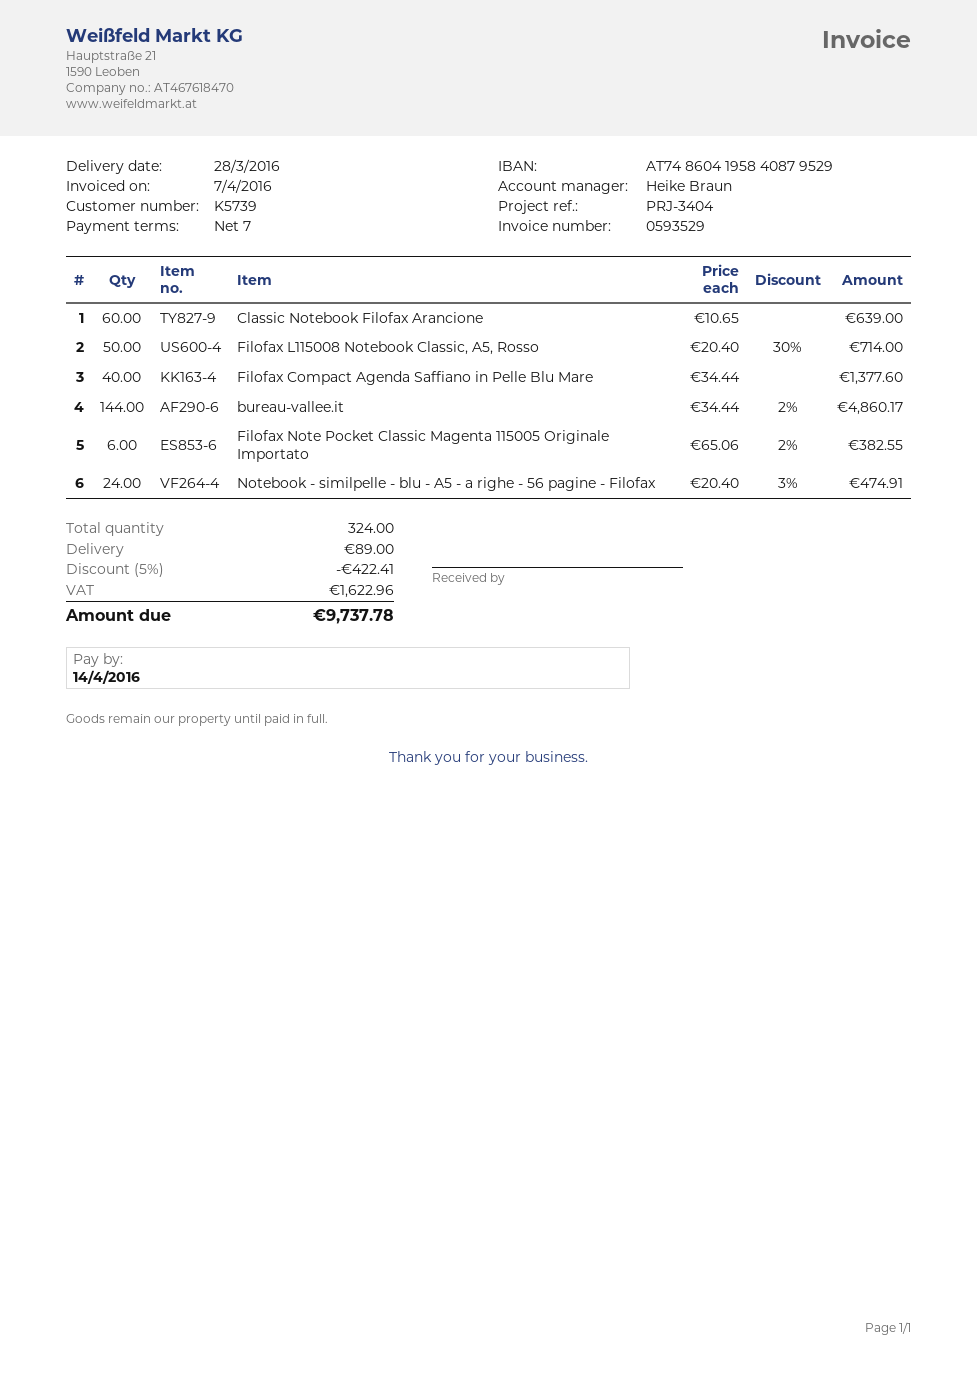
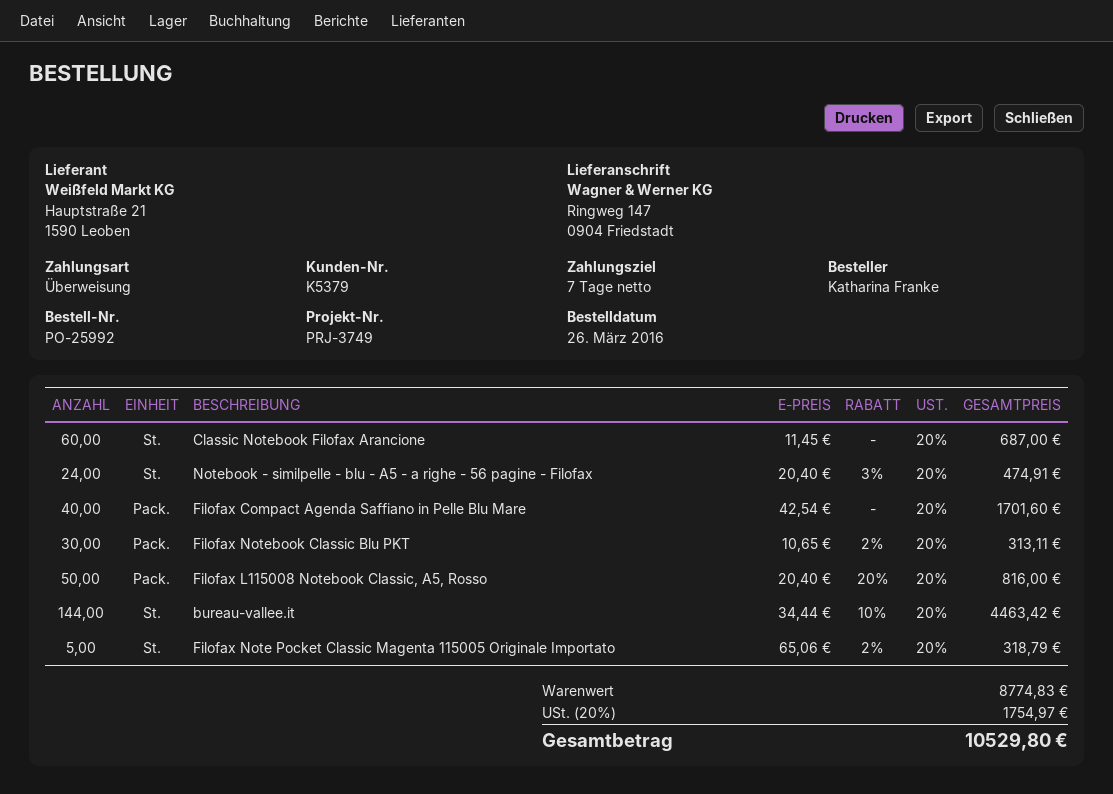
customer number: K5739 -> K5379
reference: PRJ-3404 -> PRJ-3749
Classic Notebook Filofax Arancione: 60 x 10.65 = 639.00 -> 60 x 11.45 = 687.00
Filofax L115008 Notebook Classic, A5, Rosso: 50 x 20.40 - 30% = 714.00 -> 50 x 20.40 - 20% = 816.00
Filofax Compact Agenda Saffiano in Pelle Blu Mare: 40 x 34.44 = 1377.60 -> 40 x 42.54 = 1701.60
bureau-vallee.it: 144 x 34.44 - 2% = 4860.17 -> 144 x 34.44 - 10% = 4463.42
Filofax Note Pocket Classic Magenta 115005 Originale Importato: 6 x 65.06 - 2% = 382.55 -> 5 x 65.06 - 2% = 318.79
Filofax Notebook Classic Blu PKT: none -> 30 x 10.65 - 2% = 313.11
discount: 5% = 422.41 -> none
shipping: 89.00 -> none
tax: 1622.96 -> 1754.97
total: 9737.78 -> 10529.80

